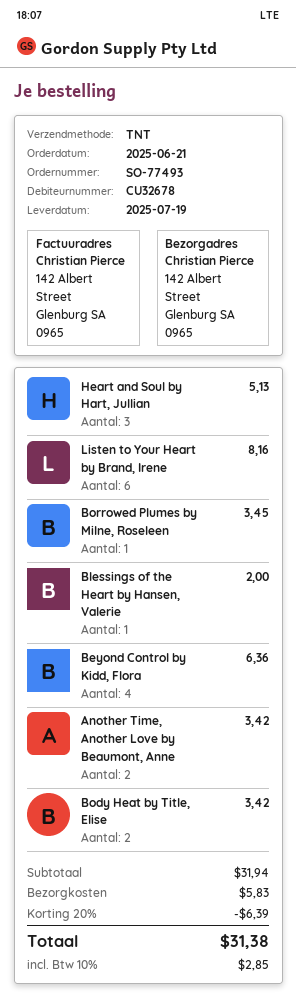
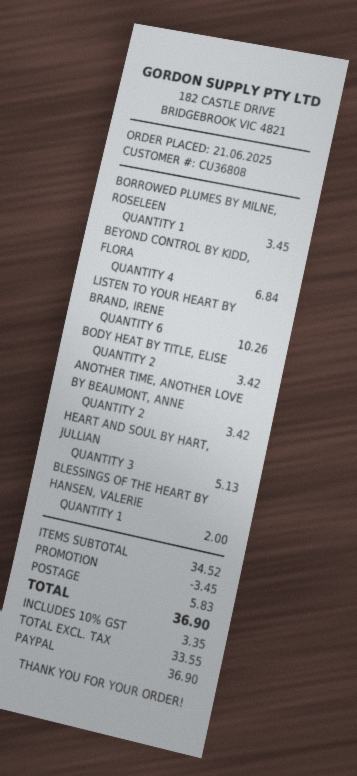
customer number: CU32678 -> CU36808
Listen to Your Heart by Brand, Irene: 6 for 8.16 -> 6 for 10.26
Beyond Control by Kidd, Flora: 4 for 6.36 -> 4 for 6.84
subtotal: 31.94 -> 34.52
discount: 6.39 -> 3.45
tax: 10% = 2.85 -> 10% = 3.35
total: 31.38 -> 36.90

